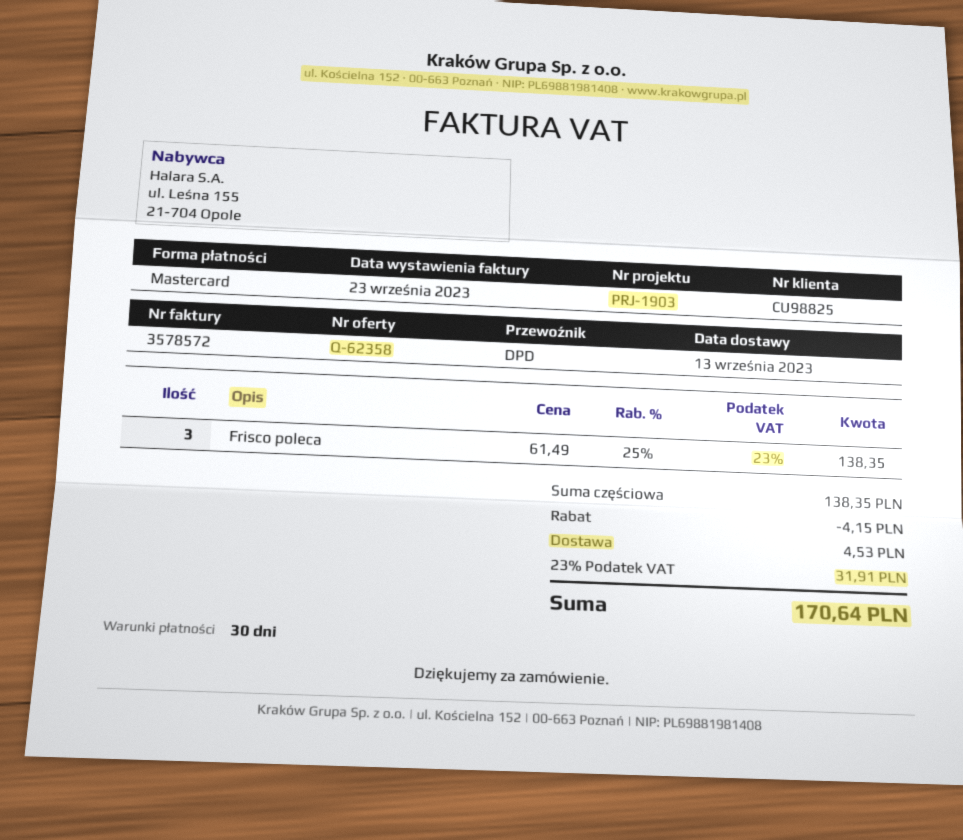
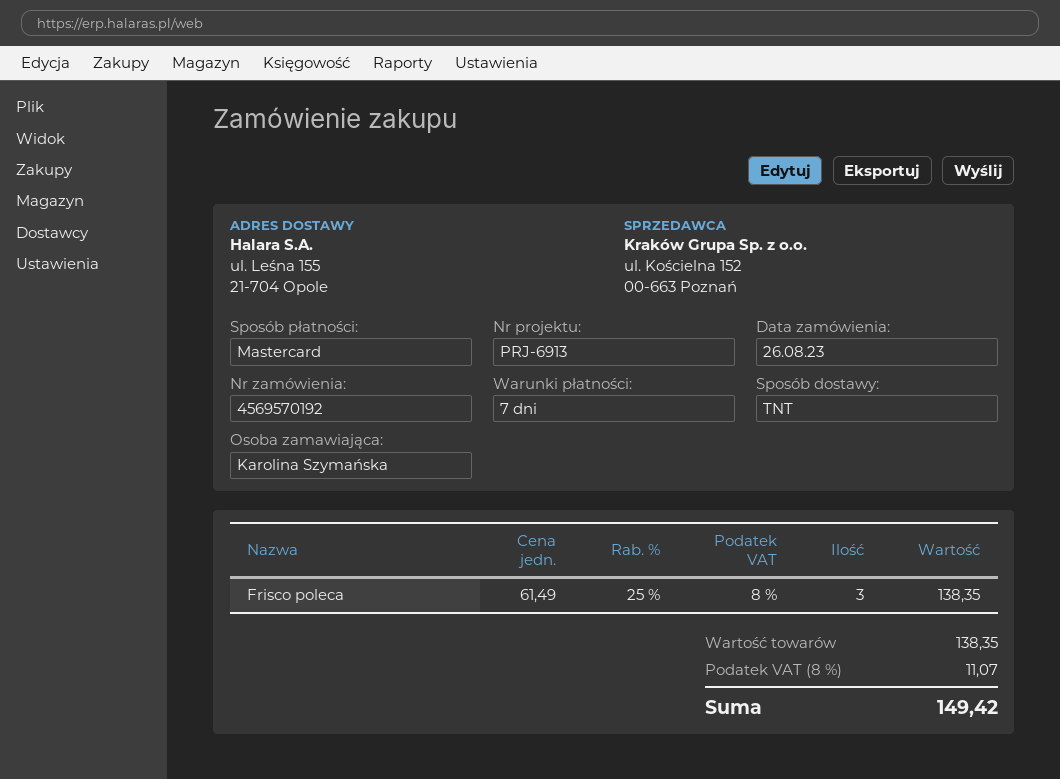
payment terms: 30 days -> 7 days
reference: PRJ-1903 -> PRJ-6913
shipping method: DPD -> TNT
discount: 4.15 -> none
shipping: 4.53 -> none
tax: 23% = 31.91 -> 8% = 11.07
total: 170.64 -> 149.42

